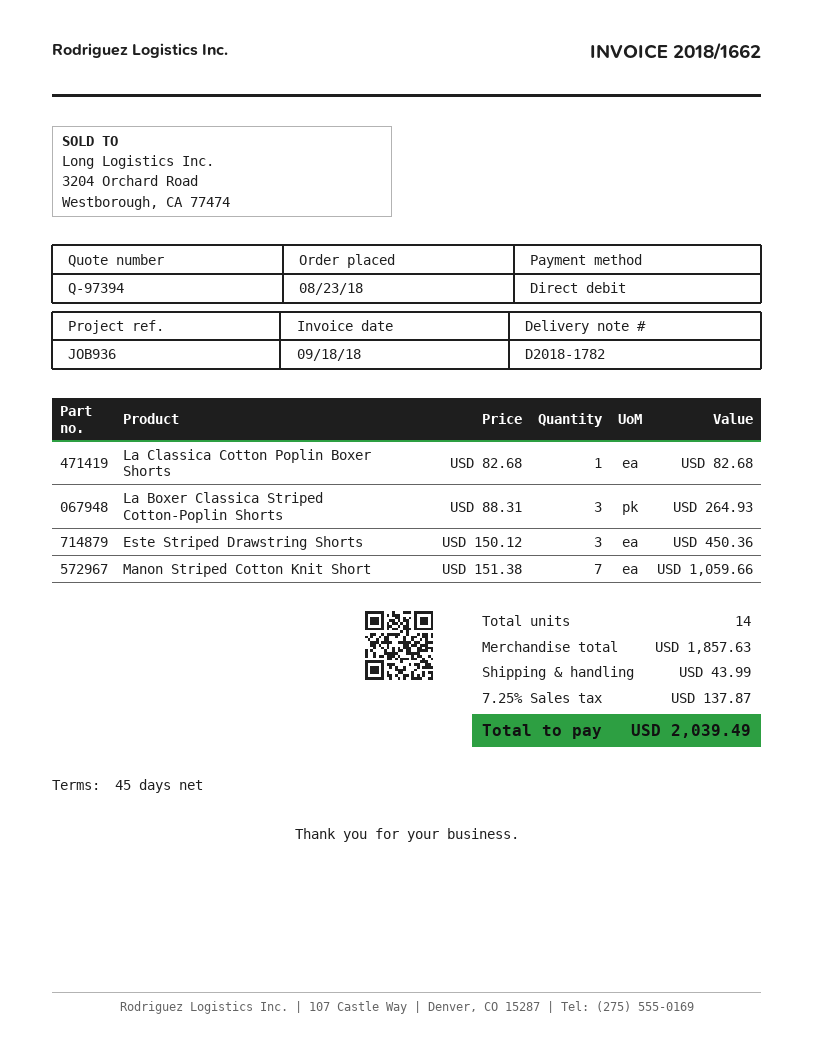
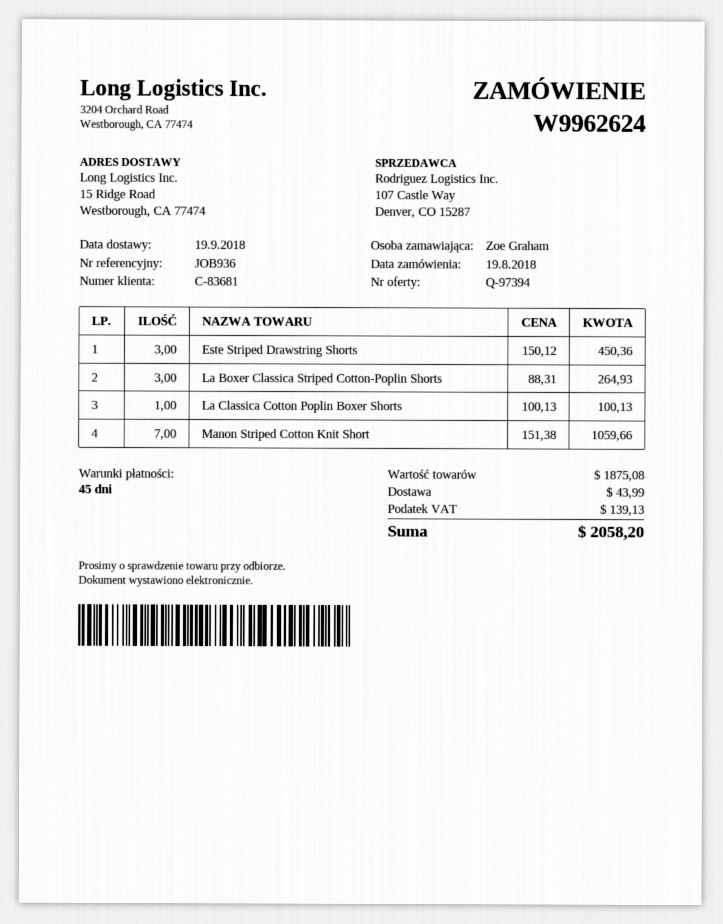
order date: 2018-08-23 -> 2018-08-19
La Classica Cotton Poplin Boxer Shorts: 1 x 82.68 = 82.68 -> 1 x 100.13 = 100.13
subtotal: 1857.63 -> 1875.08
tax: 137.87 -> 139.13
total: 2039.49 -> 2058.20

